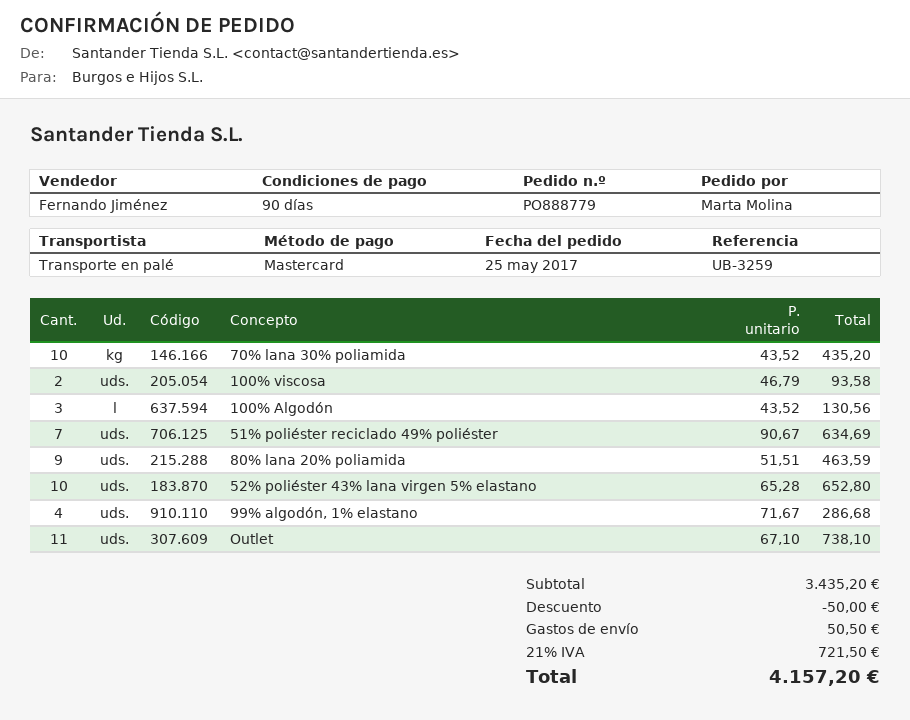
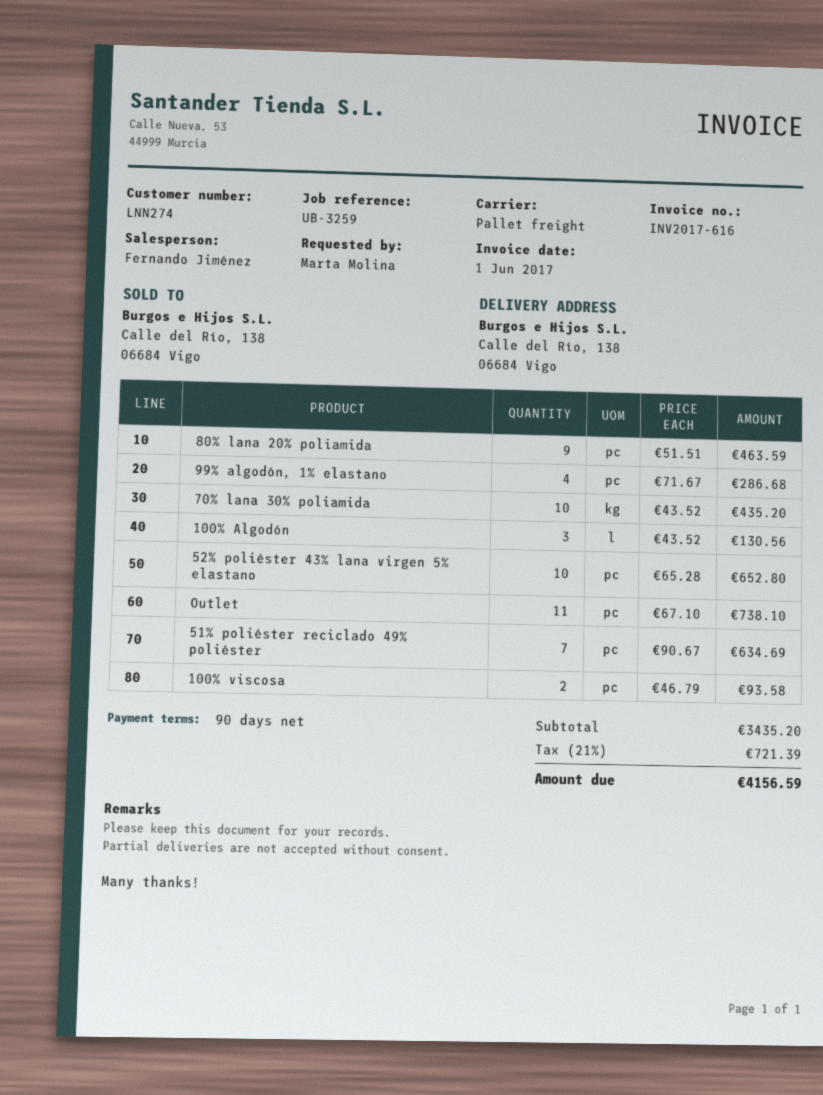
discount: 50.00 -> none
shipping: 50.50 -> none
tax: 21% = 721.50 -> 21% = 721.39
total: 4157.20 -> 4156.59

